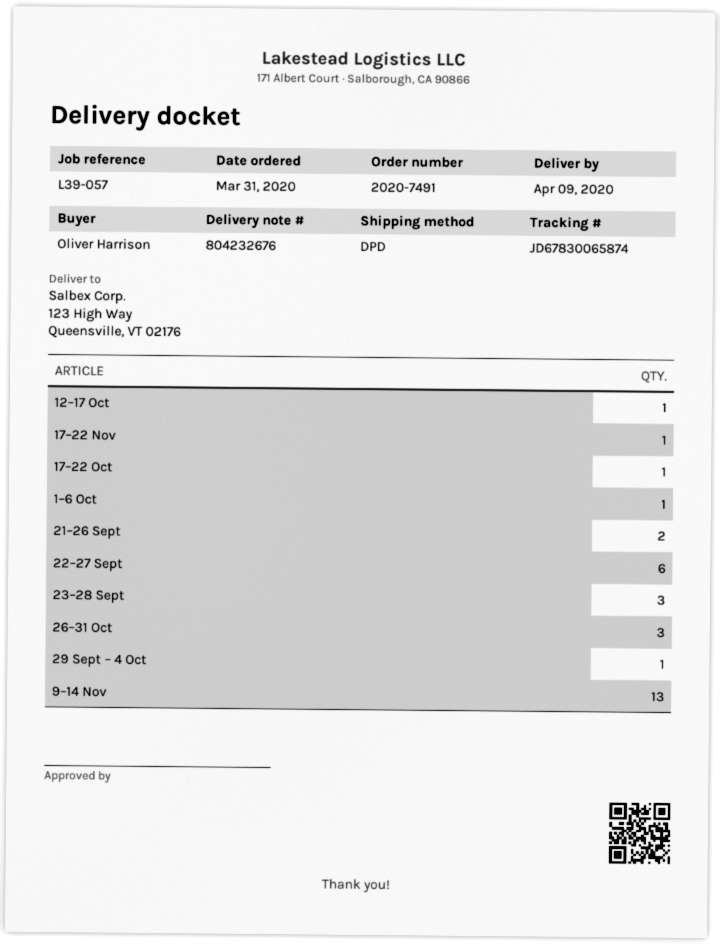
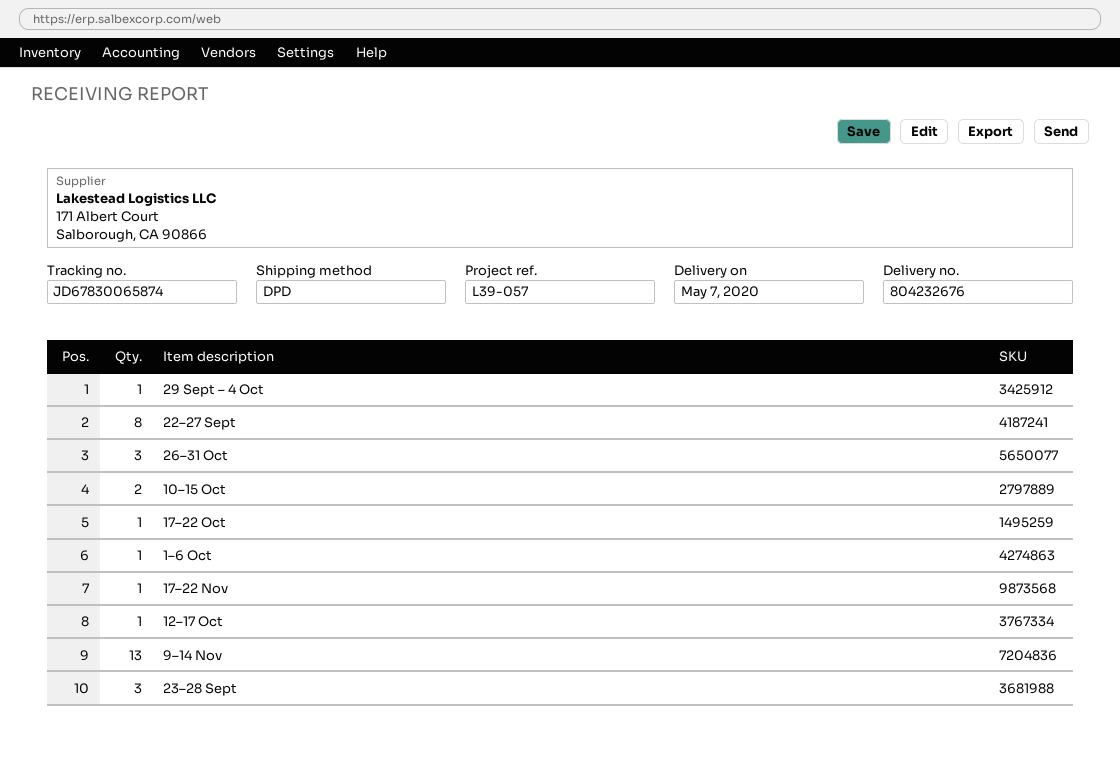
delivery date: 2020-04-09 -> 2020-05-07
21–26 Sept: 2 -> none
22–27 Sept: 6 -> 8
10–15 Oct: none -> 2

